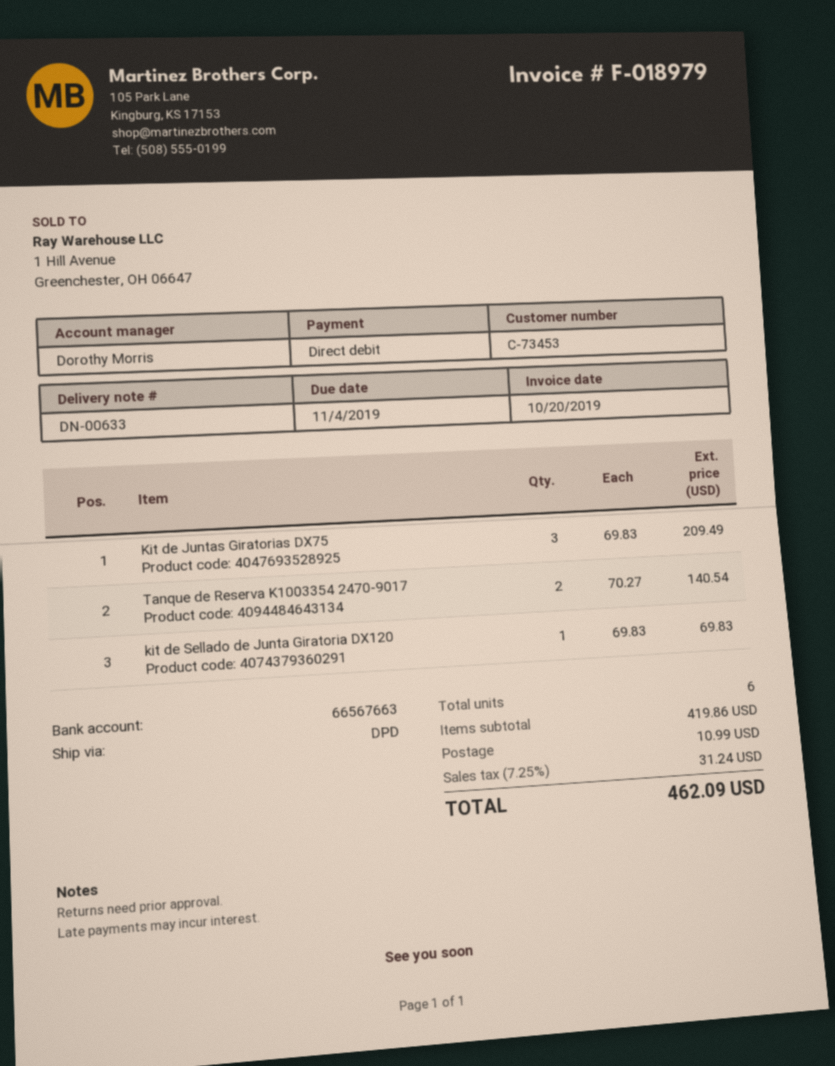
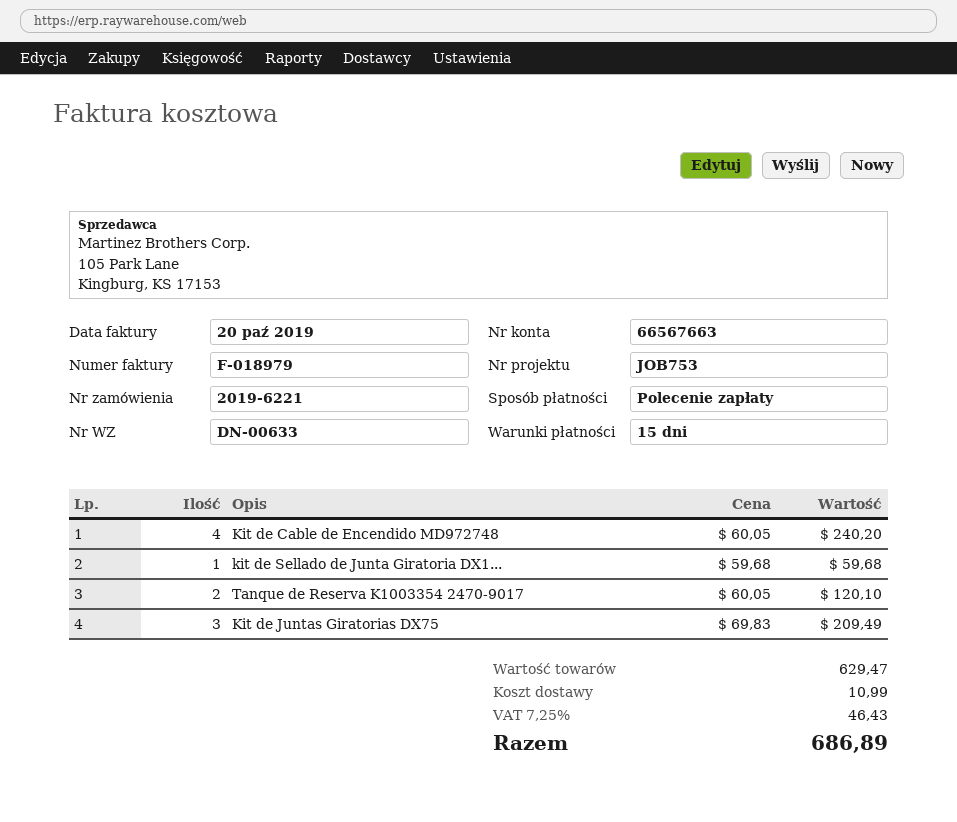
Tanque de Reserva K1003354 2470-9017: 2 x 70.27 = 140.54 -> 2 x 60.05 = 120.10
kit de Sellado de Junta Giratoria DX120: 1 x 69.83 = 69.83 -> 1 x 59.68 = 59.68
Kit de Cable de Encendido MD972748: none -> 4 x 60.05 = 240.20
subtotal: 419.86 -> 629.47
tax: 7.25% = 31.24 -> 7.25% = 46.43
total: 462.09 -> 686.89

